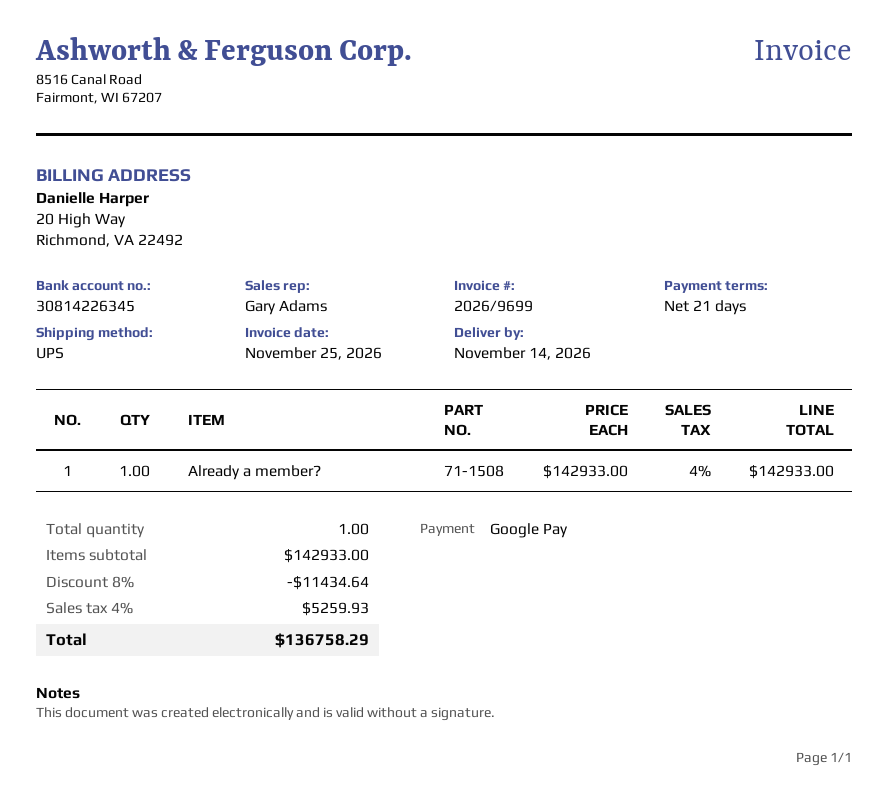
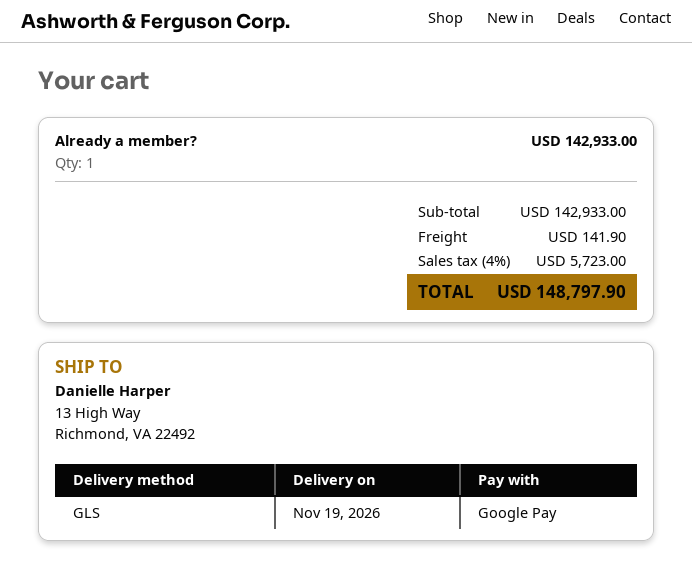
delivery date: 2026-11-14 -> 2026-11-19
shipping method: UPS -> GLS
discount: 8% = 11434.64 -> none
shipping: none -> 141.90
tax: 4% = 5259.93 -> 4% = 5723.00
total: 136758.29 -> 148797.90

